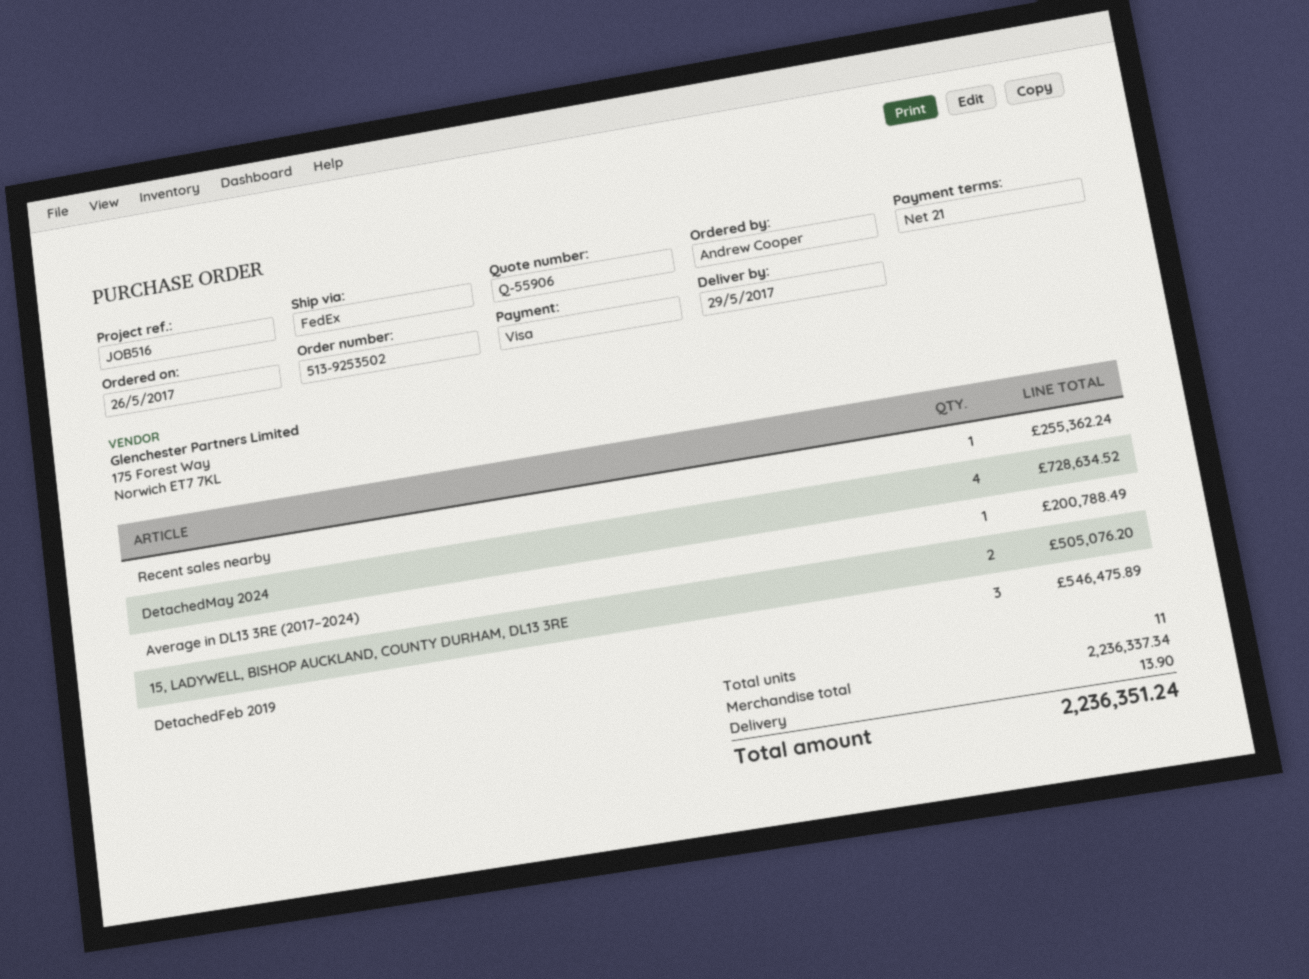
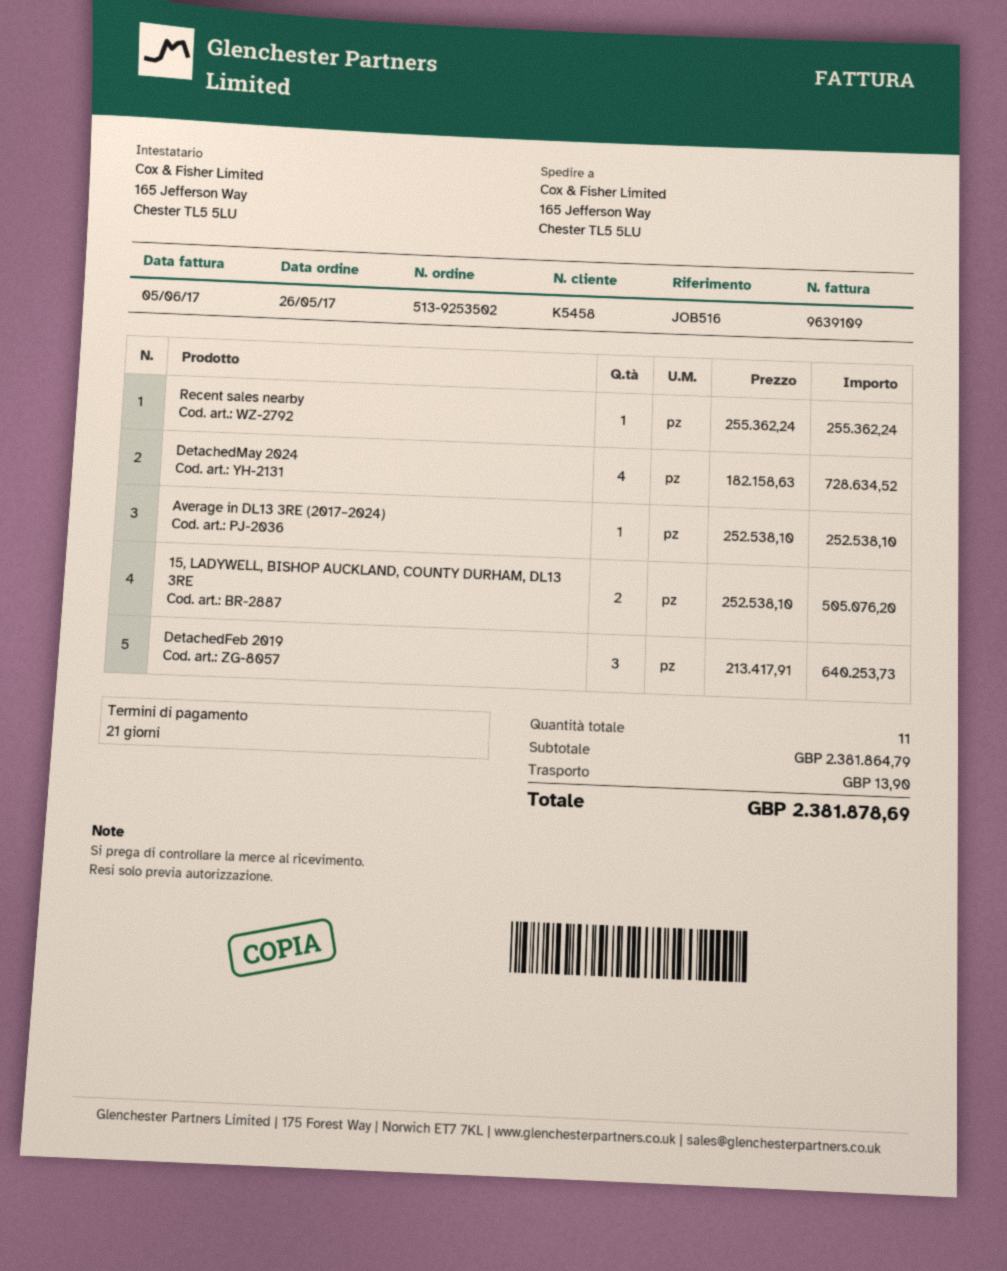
Average in DL13 3RE (2017–2024): 1 for 200788.49 -> 1 for 252538.10
DetachedFeb 2019: 3 for 546475.89 -> 3 for 640253.73
subtotal: 2236337.34 -> 2381864.79
total: 2236351.24 -> 2381878.69

